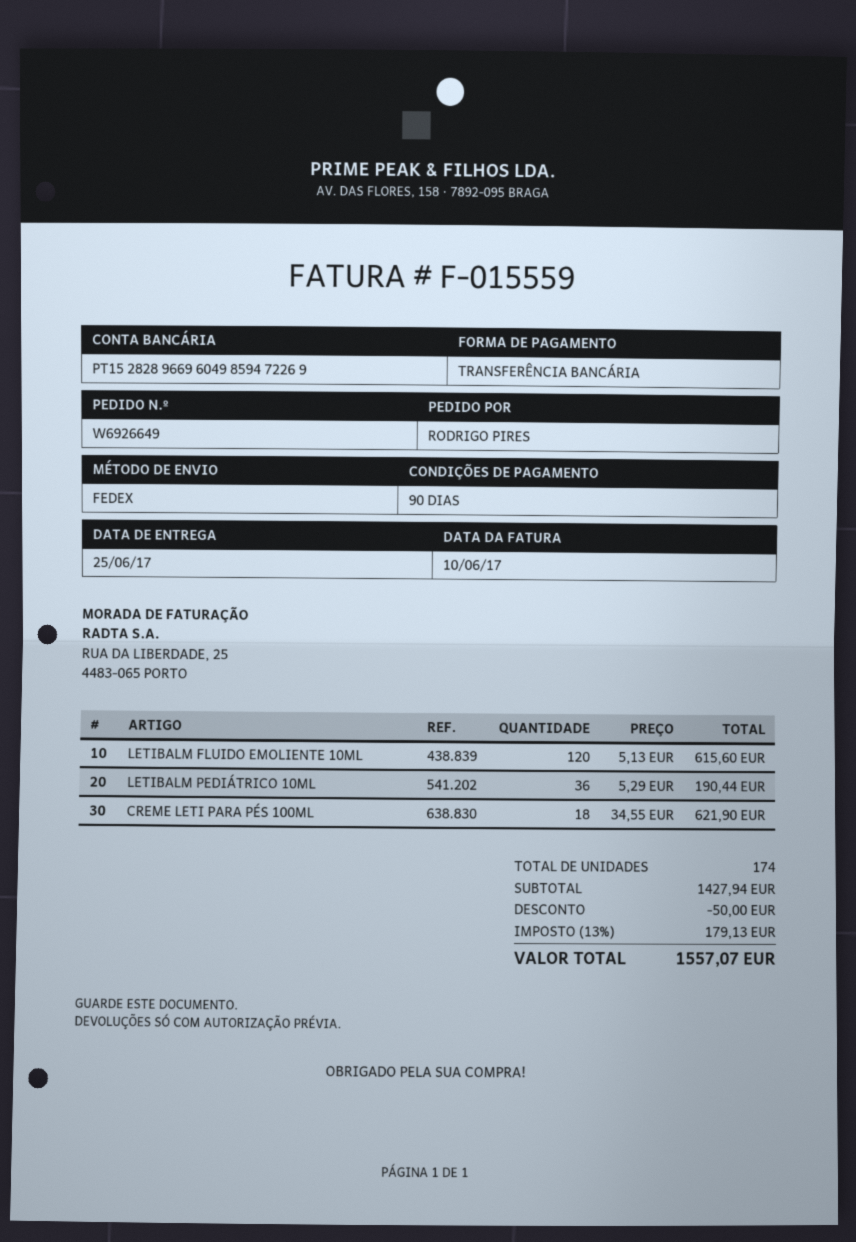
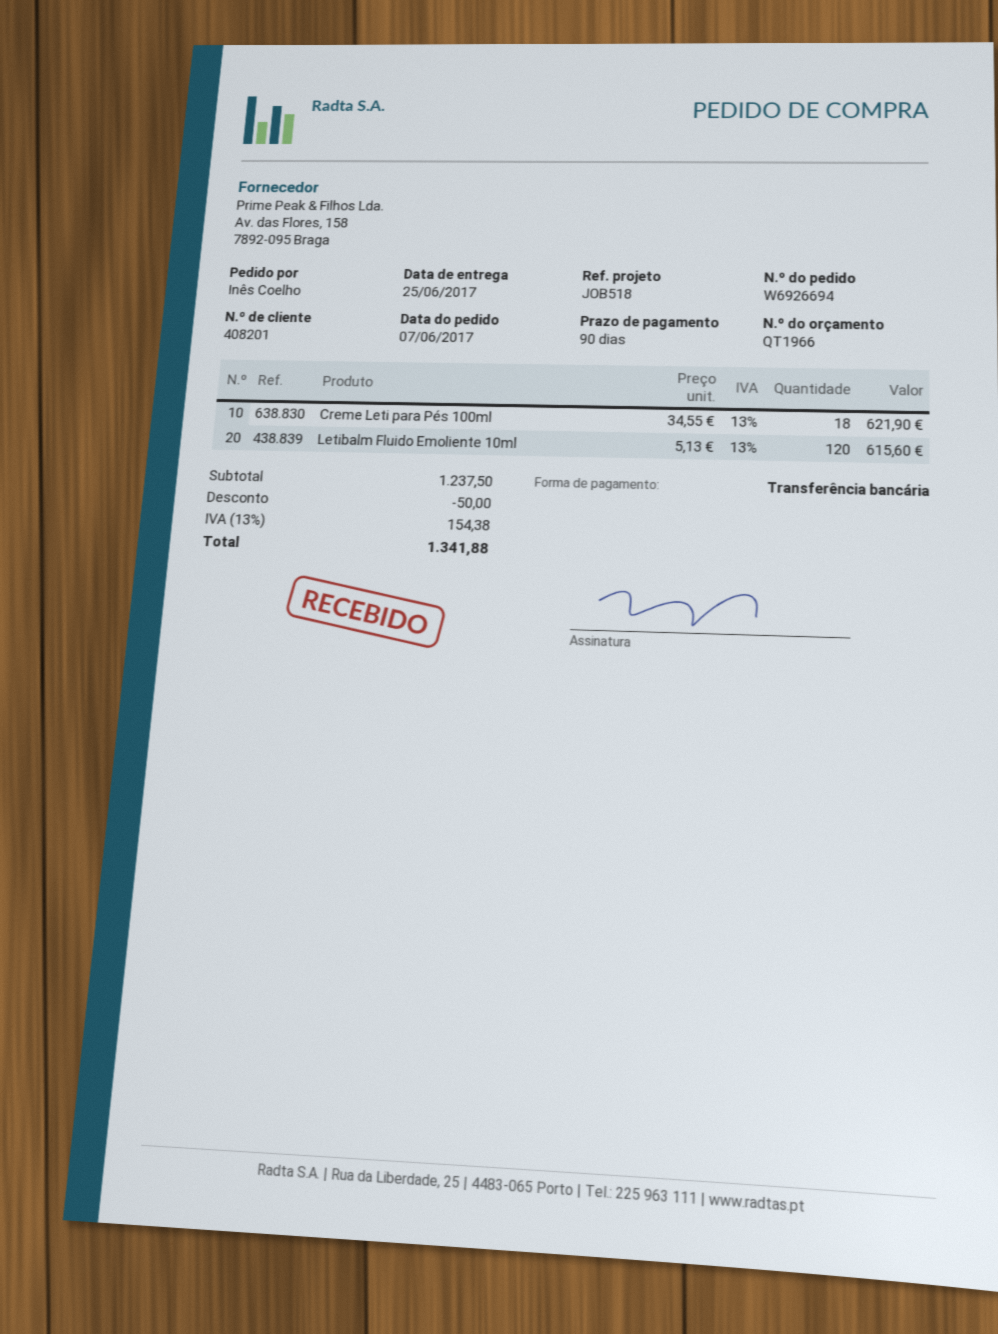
order number: W6926649 -> W6926694
ordered by: RODRIGO PIRES -> Inês Coelho
LETIBALM PEDIÁTRICO 10ML: 36 x 5.29 = 190.44 -> none
subtotal: 1427.94 -> 1237.50
tax: 13% = 179.13 -> 13% = 154.38
total: 1557.07 -> 1341.88

